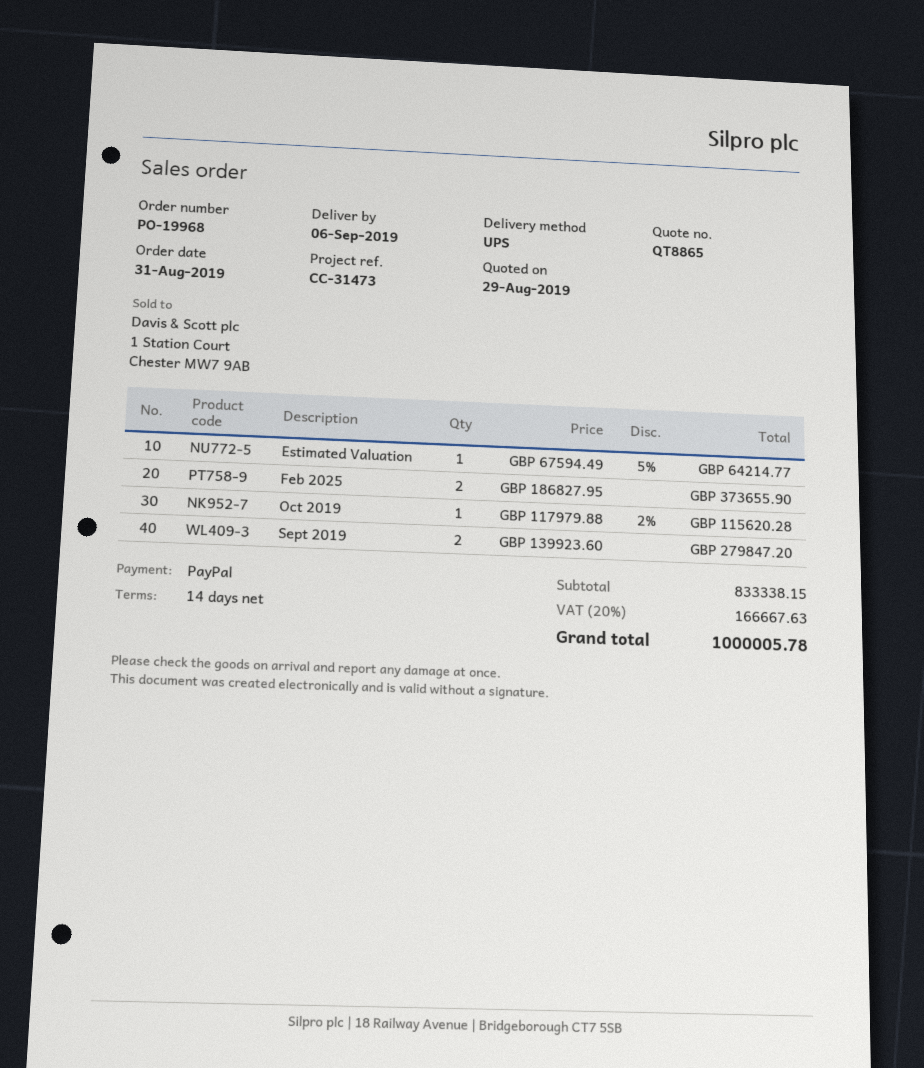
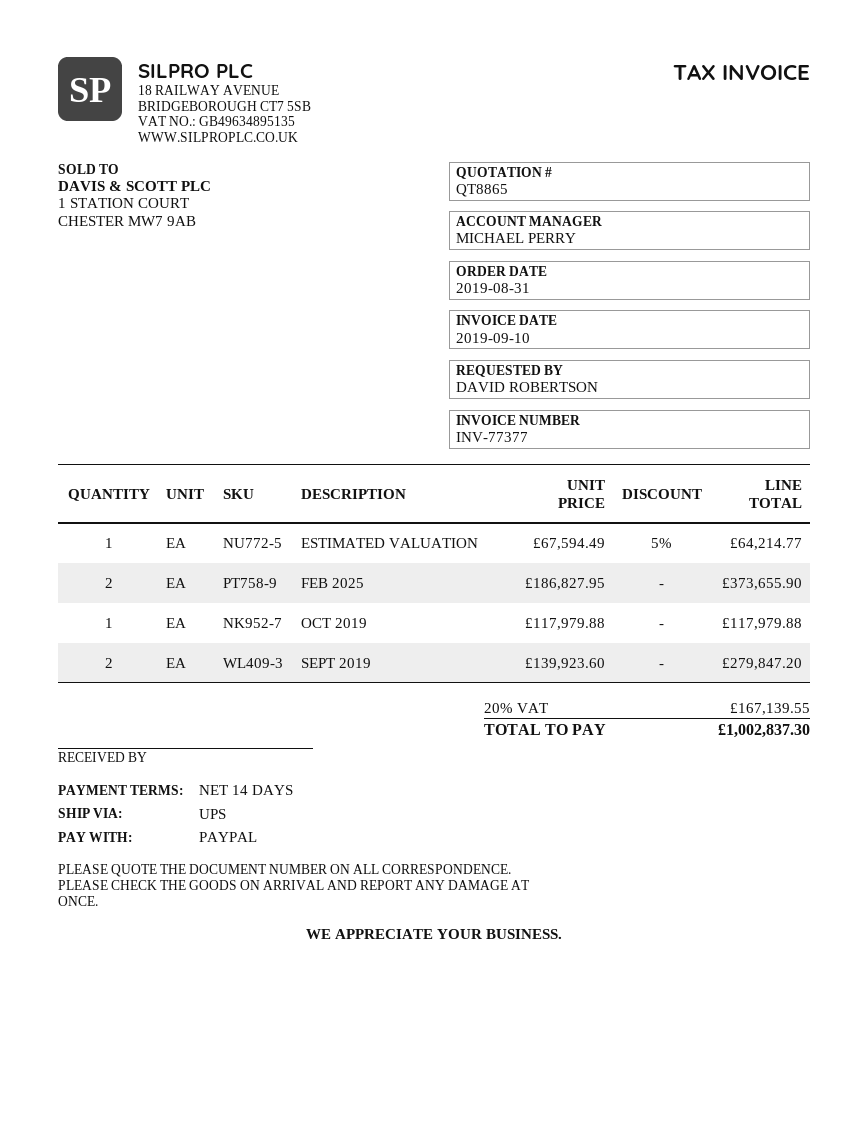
Oct 2019: 1 x 117979.88 - 2% = 115620.28 -> 1 x 117979.88 = 117979.88
tax: 20% = 166667.63 -> 20% = 167139.55
total: 1000005.78 -> 1002837.30

